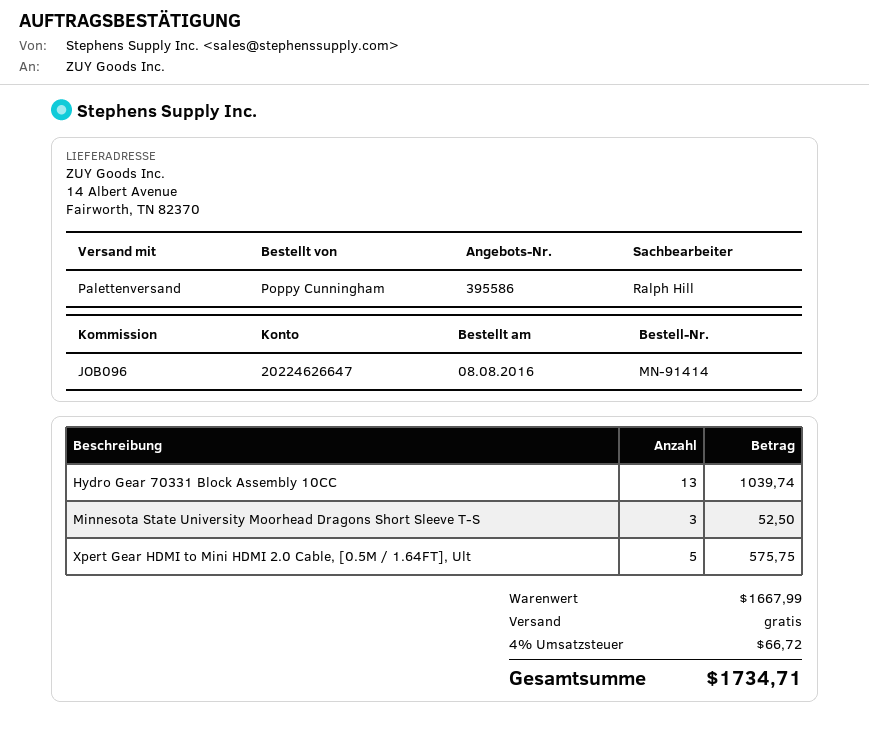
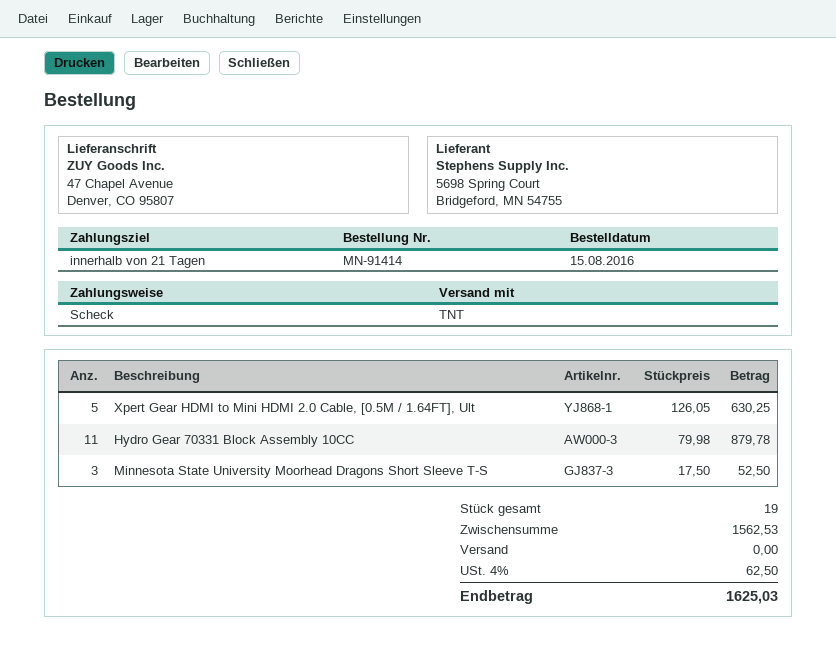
order date: 2016-08-08 -> 2016-08-15
shipping method: pallet freight -> TNT
ship to: 14 Albert Avenue, Fairworth, TN 82370 -> 47 Chapel Avenue, Denver, CO 95807
Hydro Gear 70331 Block Assembly 10CC: 13 for 1039.74 -> 11 for 879.78
Xpert Gear HDMI to Mini HDMI 2.0 Cable, [0.5M / 1.64FT], Ult: 5 for 575.75 -> 5 for 630.25
subtotal: 1667.99 -> 1562.53
tax: 4% = 66.72 -> 4% = 62.50
total: 1734.71 -> 1625.03

